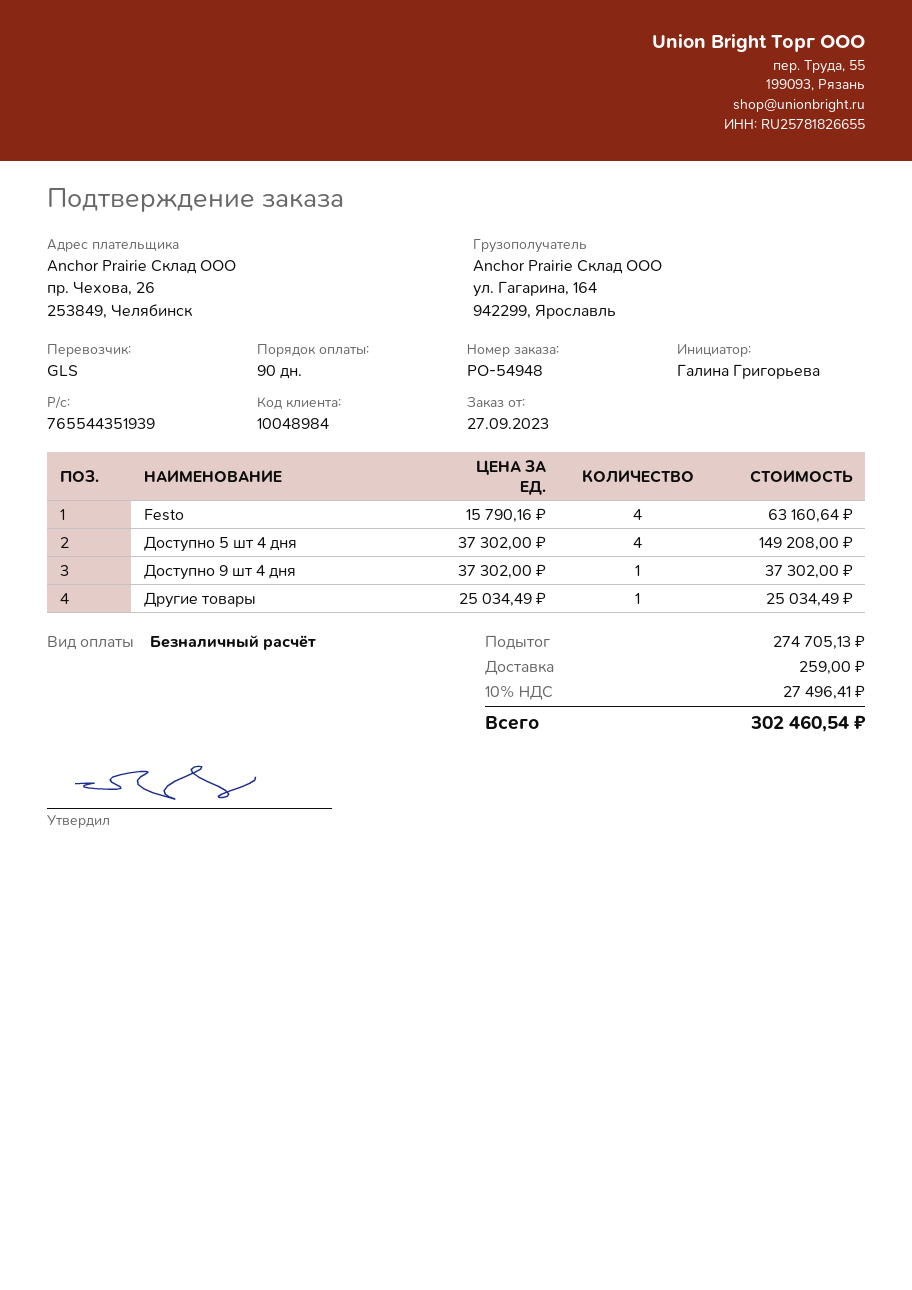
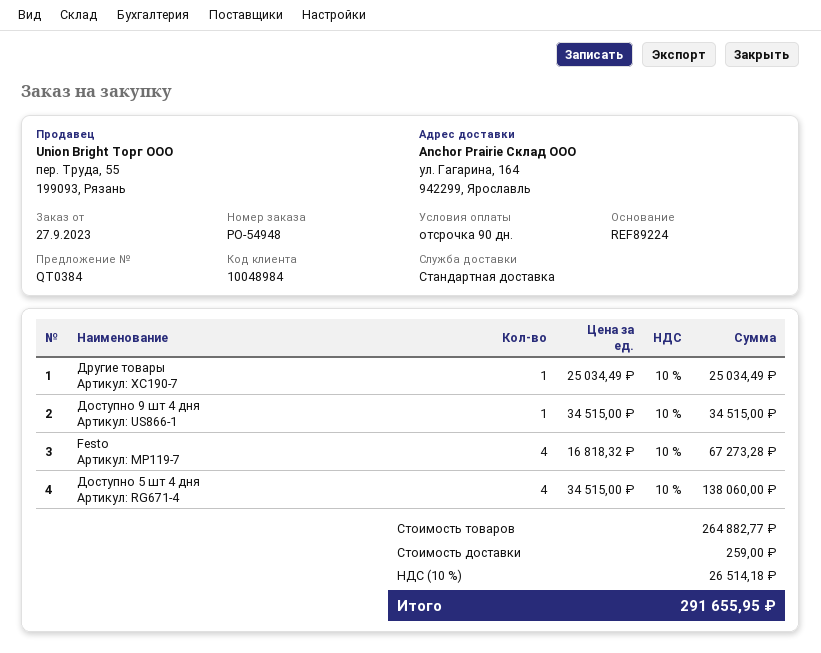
shipping method: GLS -> standard
Festo: 4 x 15790.16 = 63160.64 -> 4 x 16818.32 = 67273.28
Доступно 5 шт 4 дня: 4 x 37302.00 = 149208.00 -> 4 x 34515.00 = 138060.00
Доступно 9 шт 4 дня: 1 x 37302.00 = 37302.00 -> 1 x 34515.00 = 34515.00
subtotal: 274705.13 -> 264882.77
tax: 10% = 27496.41 -> 10% = 26514.18
total: 302460.54 -> 291655.95

